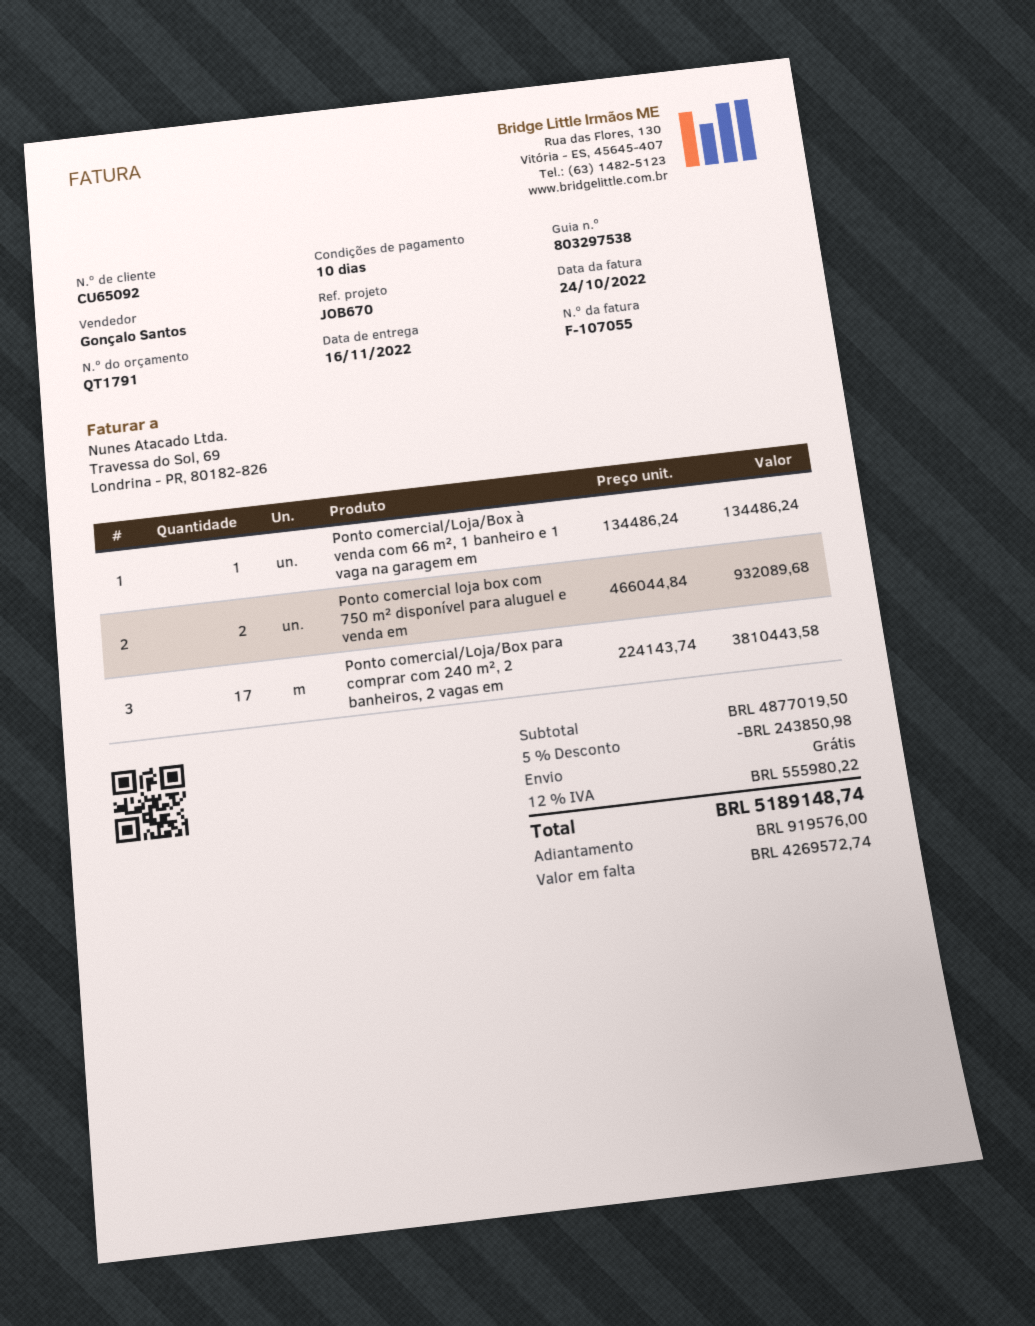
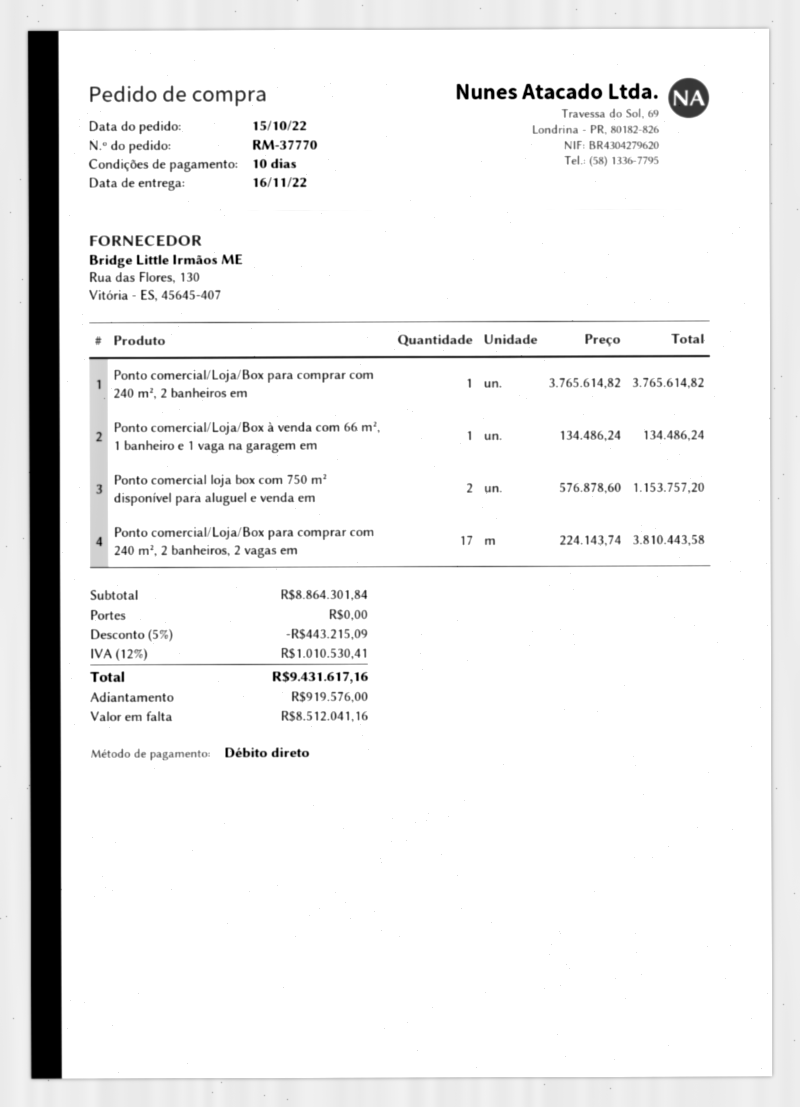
Ponto comercial loja box com 750 m² disponível para aluguel e venda em: 2 x 466044.84 = 932089.68 -> 2 x 576878.60 = 1153757.20
Ponto comercial/Loja/Box para comprar com 240 m², 2 banheiros em: none -> 1 x 3765614.82 = 3765614.82
subtotal: 4877019.50 -> 8864301.84
discount: 5% = 243850.98 -> 5% = 443215.09
tax: 12% = 555980.22 -> 12% = 1010530.41
total: 5189148.74 -> 9431617.16
balance: 4269572.74 -> 8512041.16

